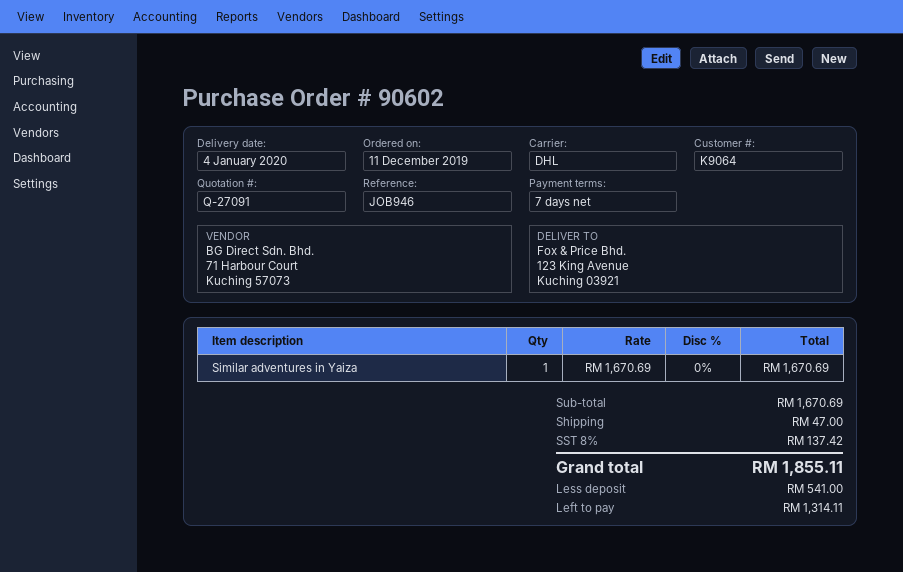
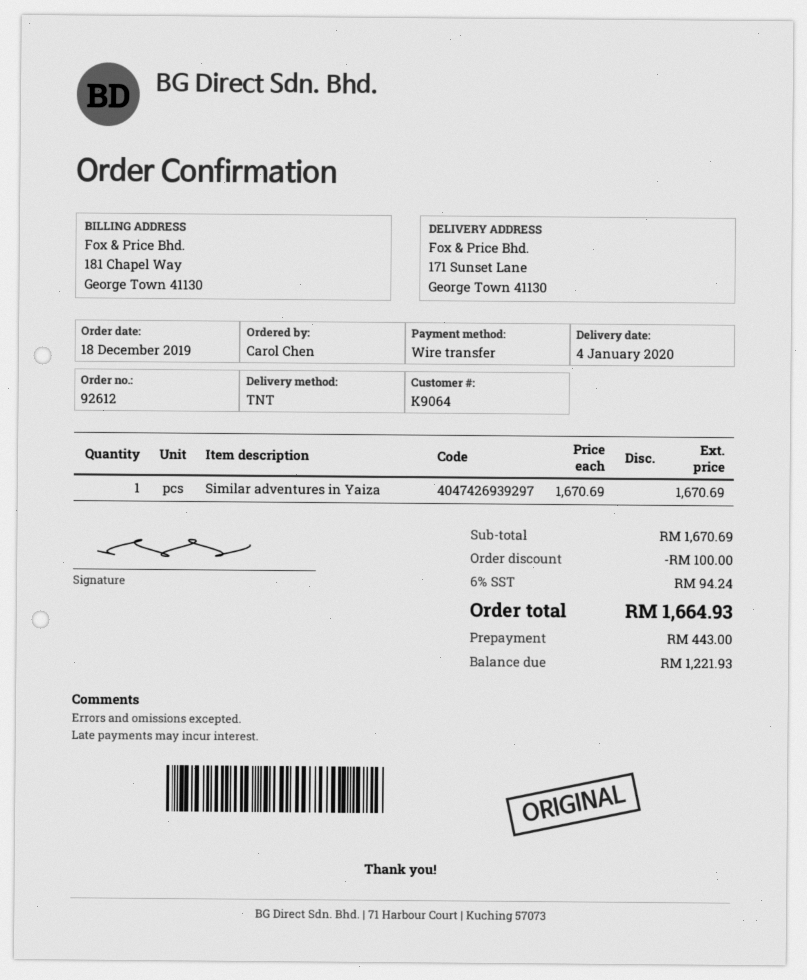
order number: 90602 -> 92612
order date: 2019-12-11 -> 2019-12-18
shipping method: DHL -> TNT
ship to: 123 King Avenue, Kuching 03921 -> 171 Sunset Lane, George Town 41130
discount: none -> 100.00
shipping: 47.00 -> none
tax: 8% = 137.42 -> 6% = 94.24
total: 1855.11 -> 1664.93
deposit: 541.00 -> 443.00
balance: 1314.11 -> 1221.93

